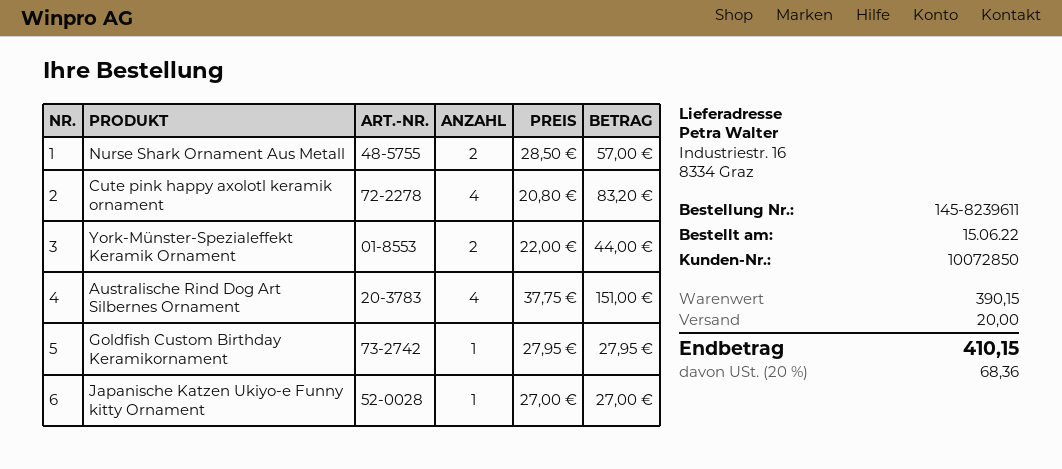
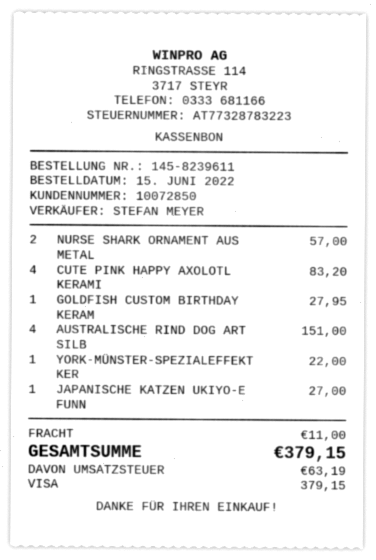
York-Münster-Spezialeffekt Keramik Ornament: 2 for 44.00 -> 1 for 22.00
shipping: 20.00 -> 11.00
tax: 68.36 -> 63.19
total: 410.15 -> 379.15

